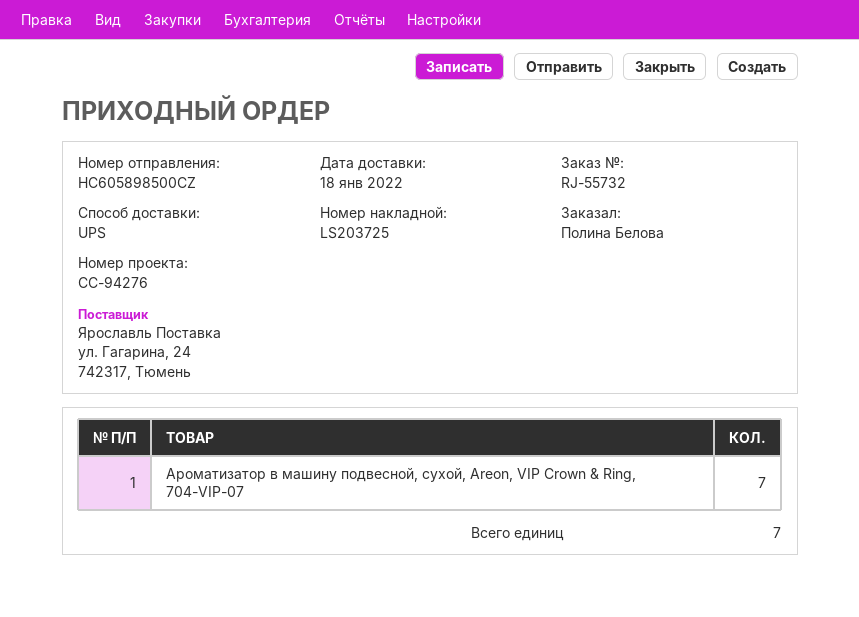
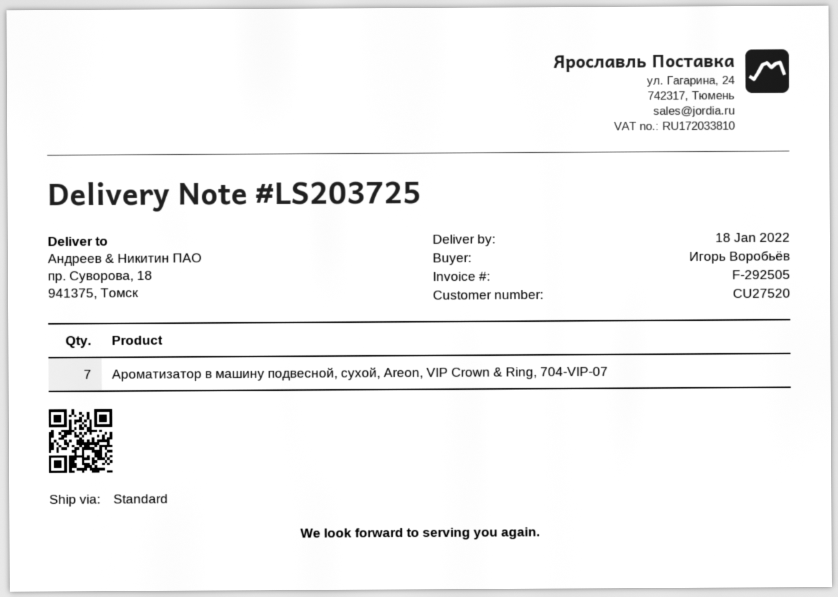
ordered by: Полина Белова -> Игорь Воробьёв
shipping method: UPS -> standard

